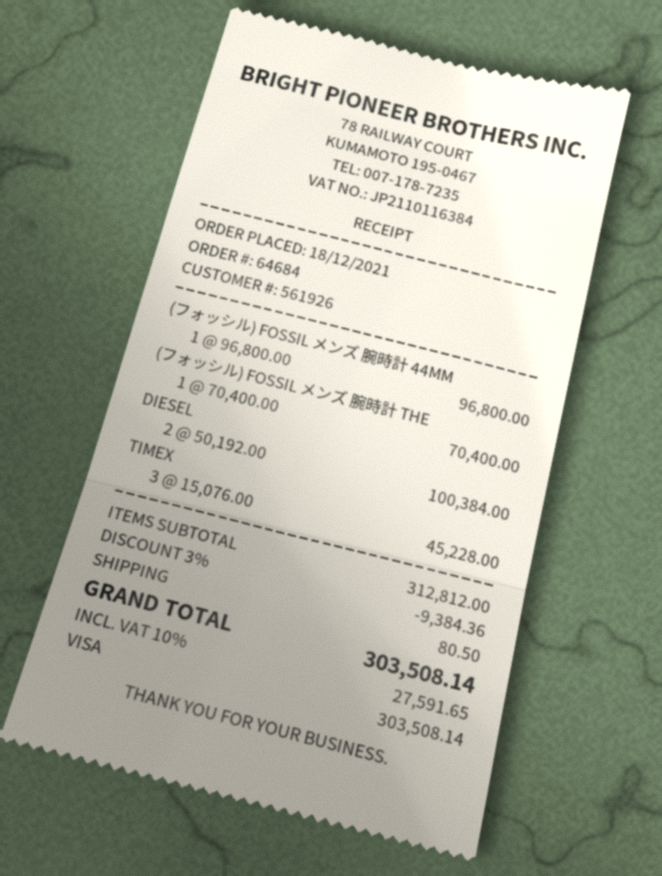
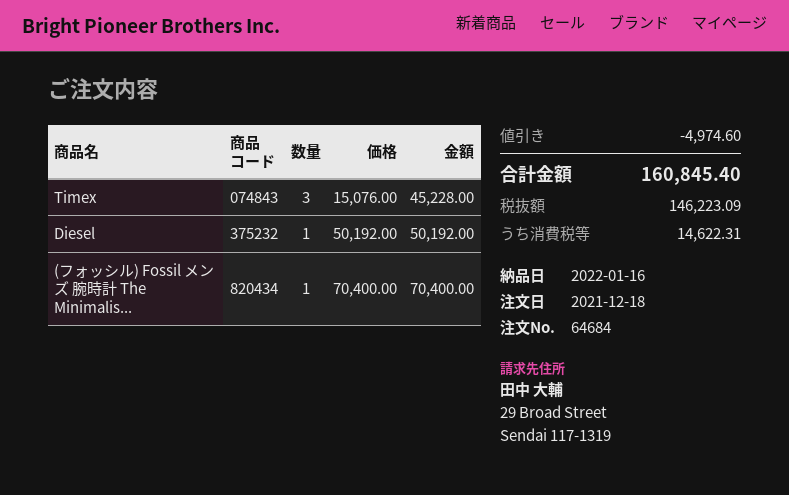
(フォッシル) FOSSIL メンズ 腕時計 44MM: 1 x 96800.00 = 96800.00 -> none
DIESEL: 2 x 50192.00 = 100384.00 -> 1 x 50192.00 = 50192.00
discount: 9384.36 -> 4974.60
shipping: 80.50 -> none
tax: 27591.65 -> 14622.31
total: 303508.14 -> 160845.40

